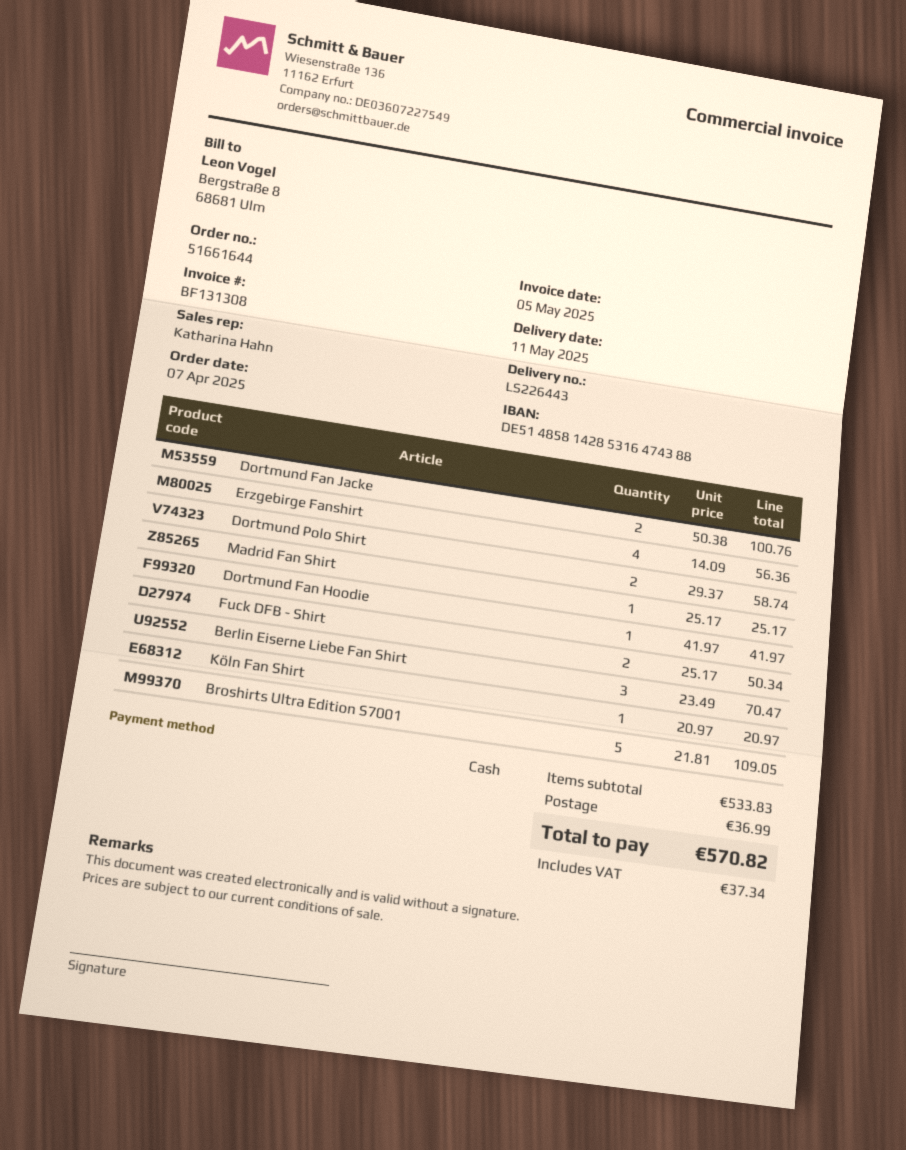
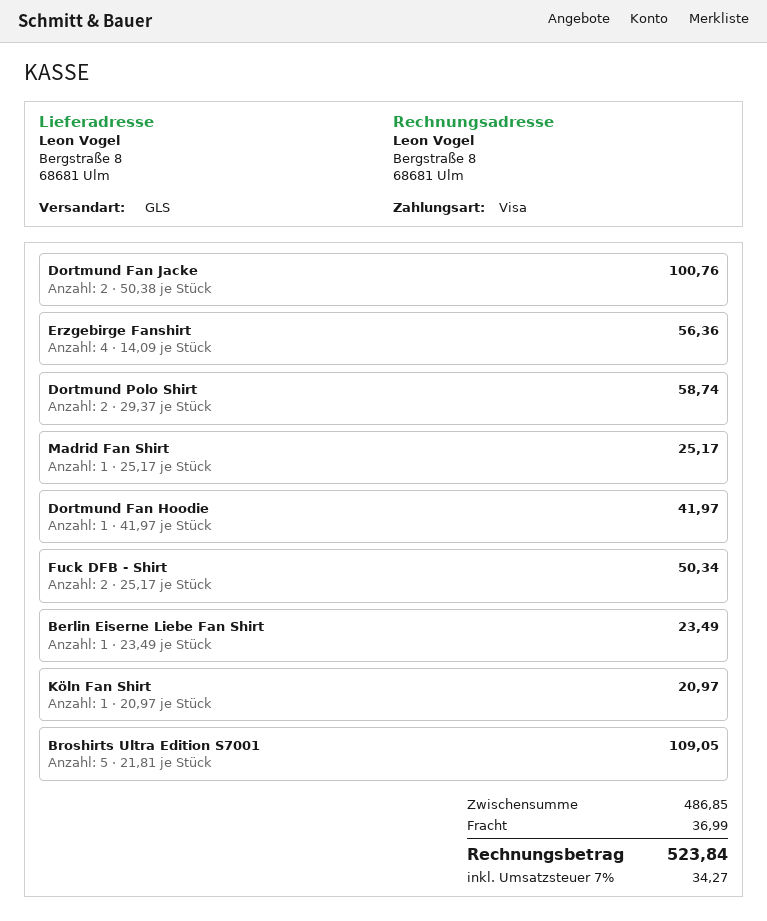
payment method: cash -> Visa
Berlin Eiserne Liebe Fan Shirt: 3 x 23.49 = 70.47 -> 1 x 23.49 = 23.49
subtotal: 533.83 -> 486.85
tax: 37.34 -> 34.27
total: 570.82 -> 523.84

